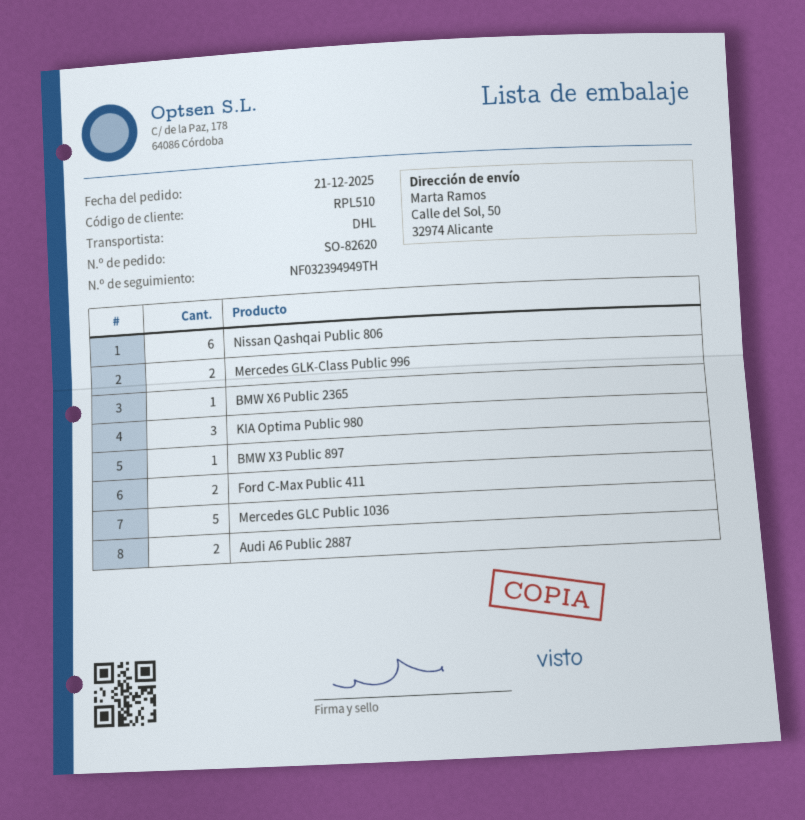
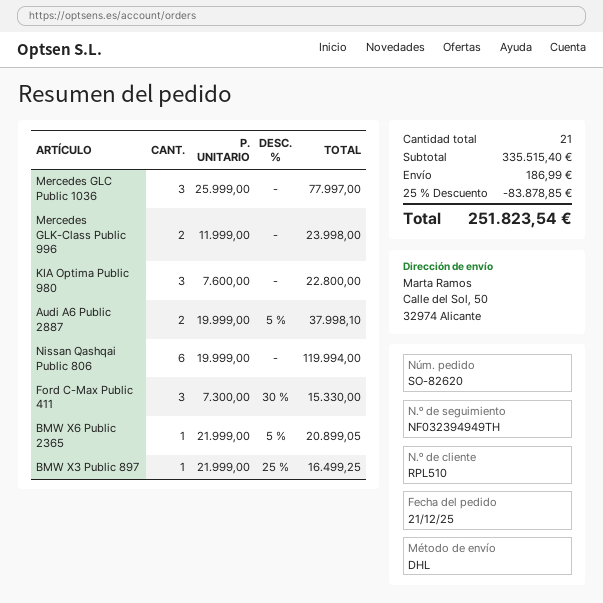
Ford C-Max Public 411: 2 -> 3
Mercedes GLC Public 1036: 5 -> 3

